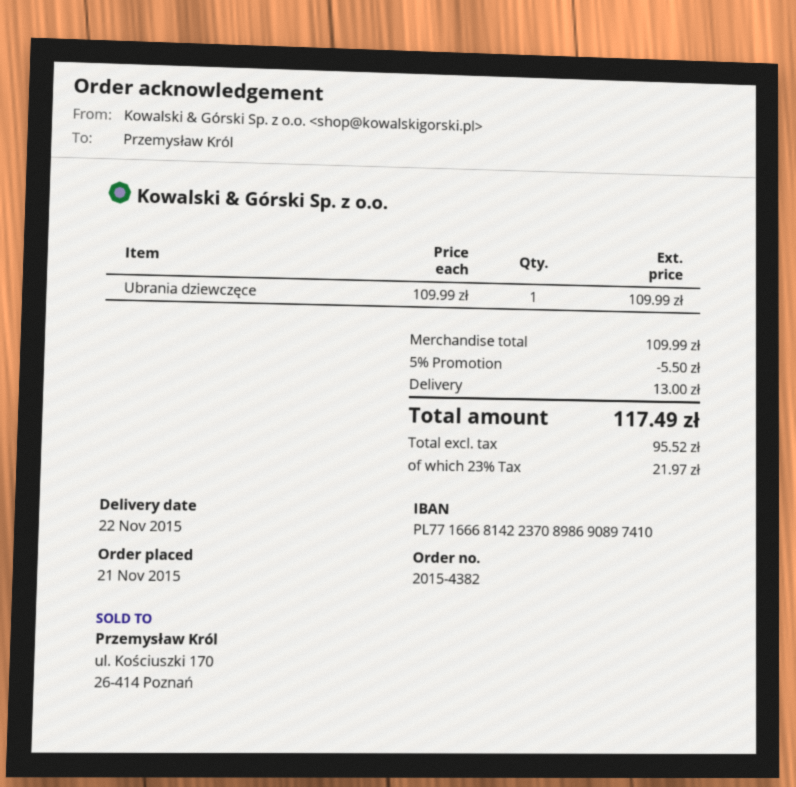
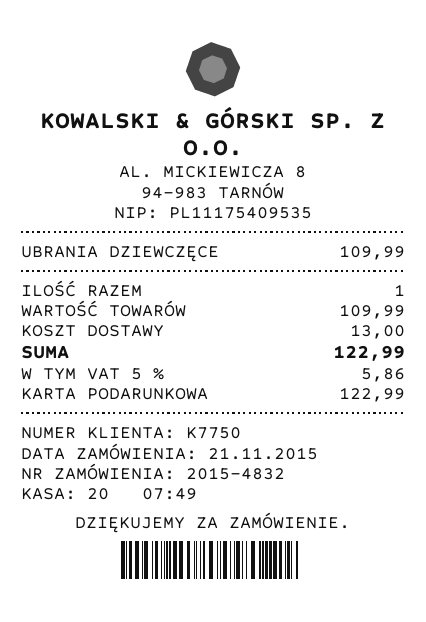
order number: 2015-4382 -> 2015-4832
discount: 5% = 5.50 -> none
tax: 23% = 21.97 -> 5% = 5.86
total: 117.49 -> 122.99

